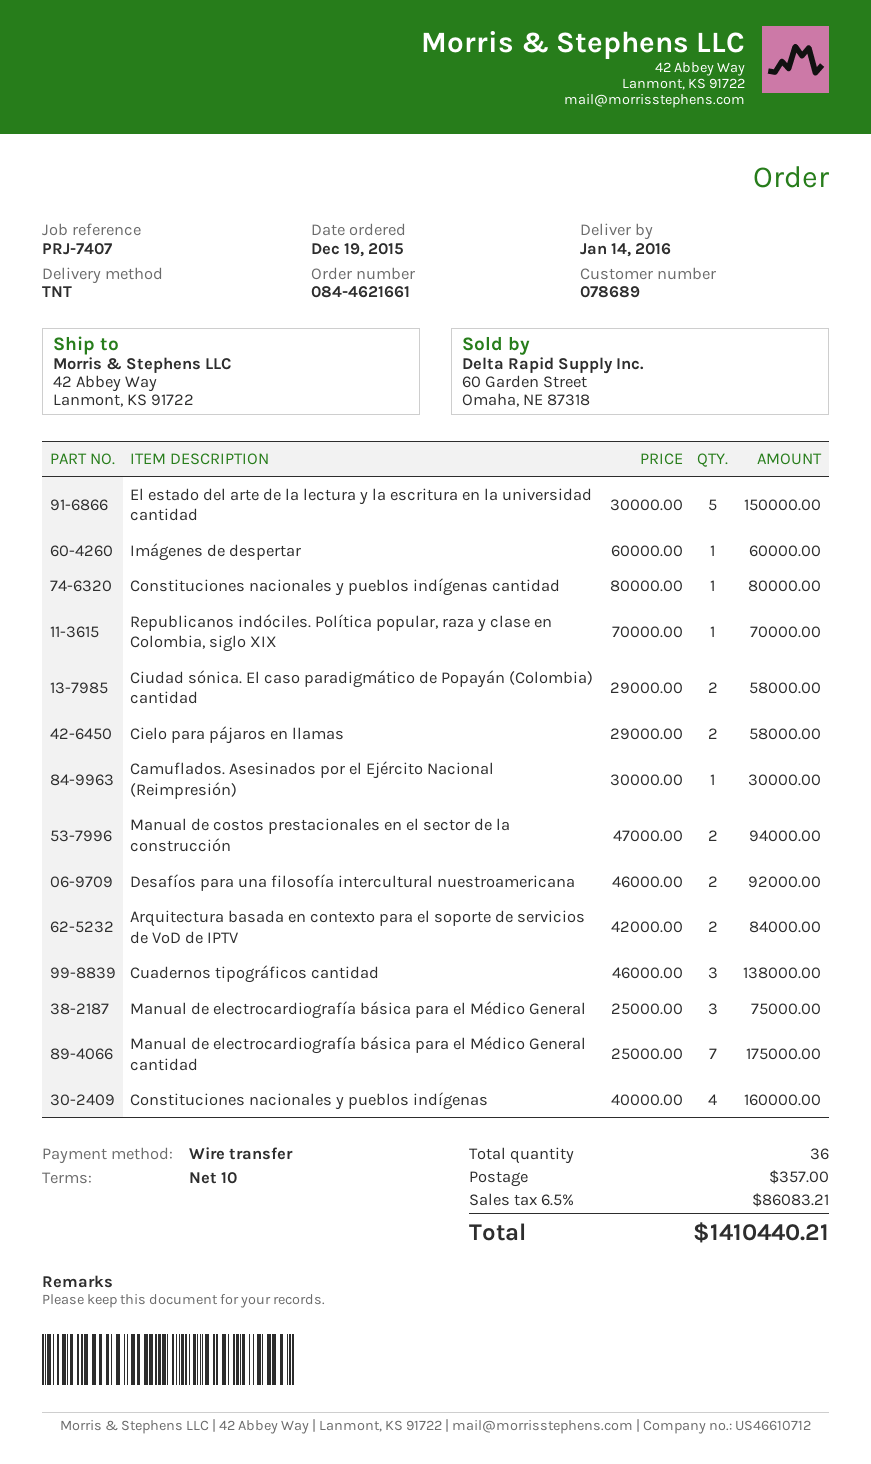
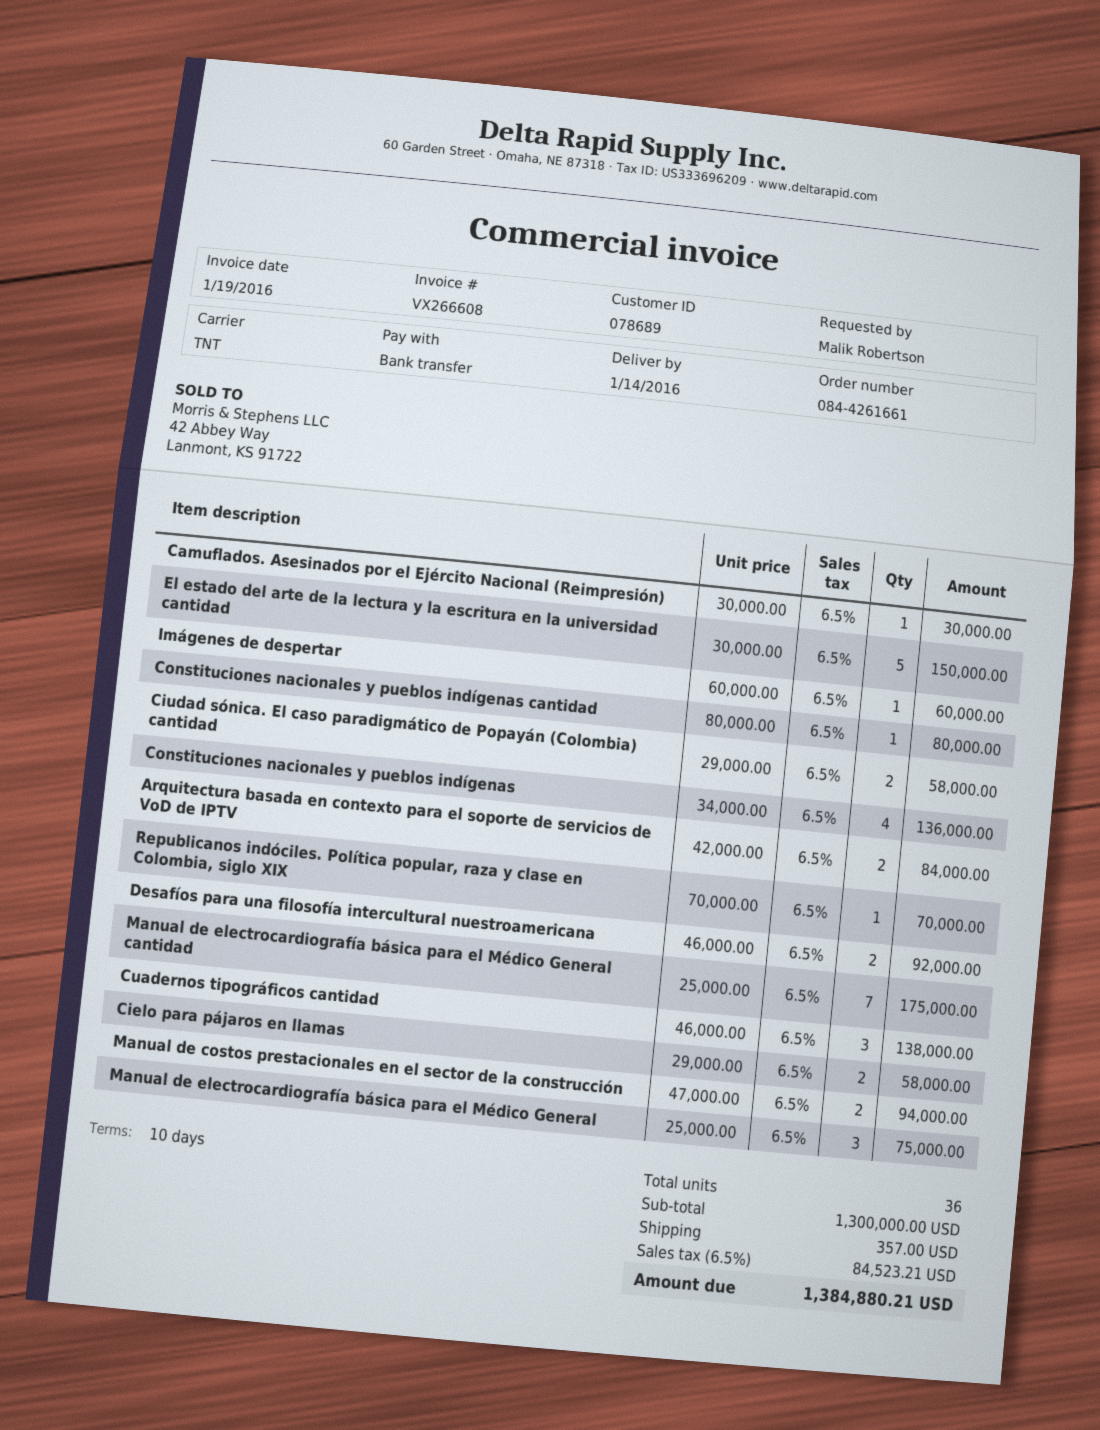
order number: 084-4621661 -> 084-4261661
Constituciones nacionales y pueblos indígenas: 4 x 40000.00 = 160000.00 -> 4 x 34000.00 = 136000.00
tax: 6.5% = 86083.21 -> 6.5% = 84523.21
total: 1410440.21 -> 1384880.21

